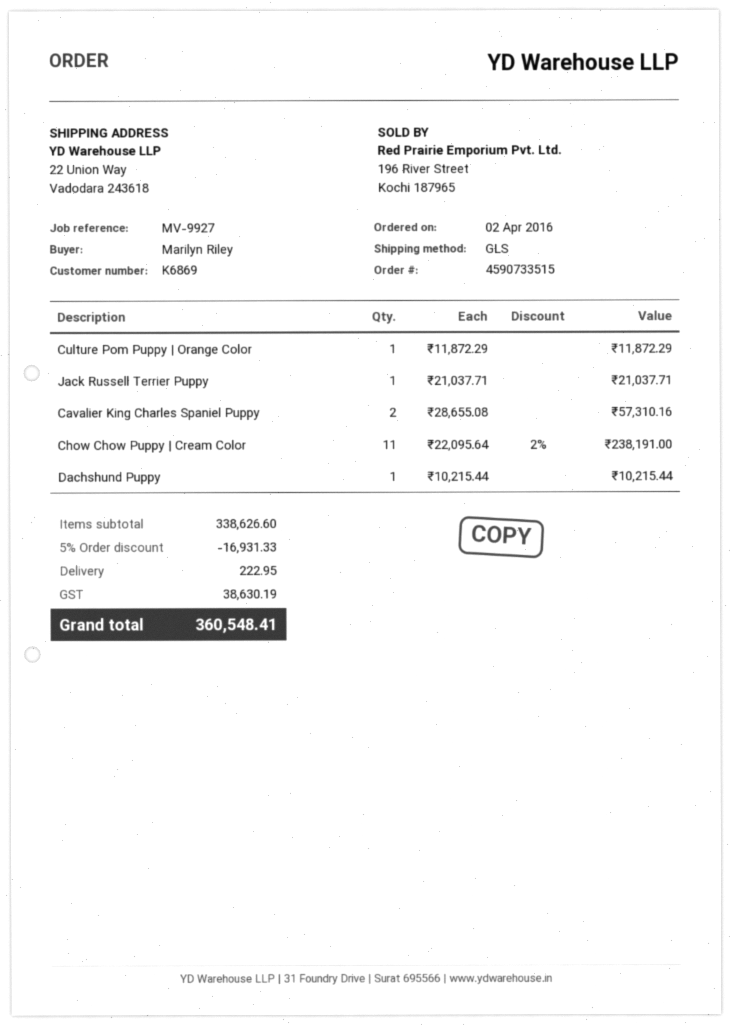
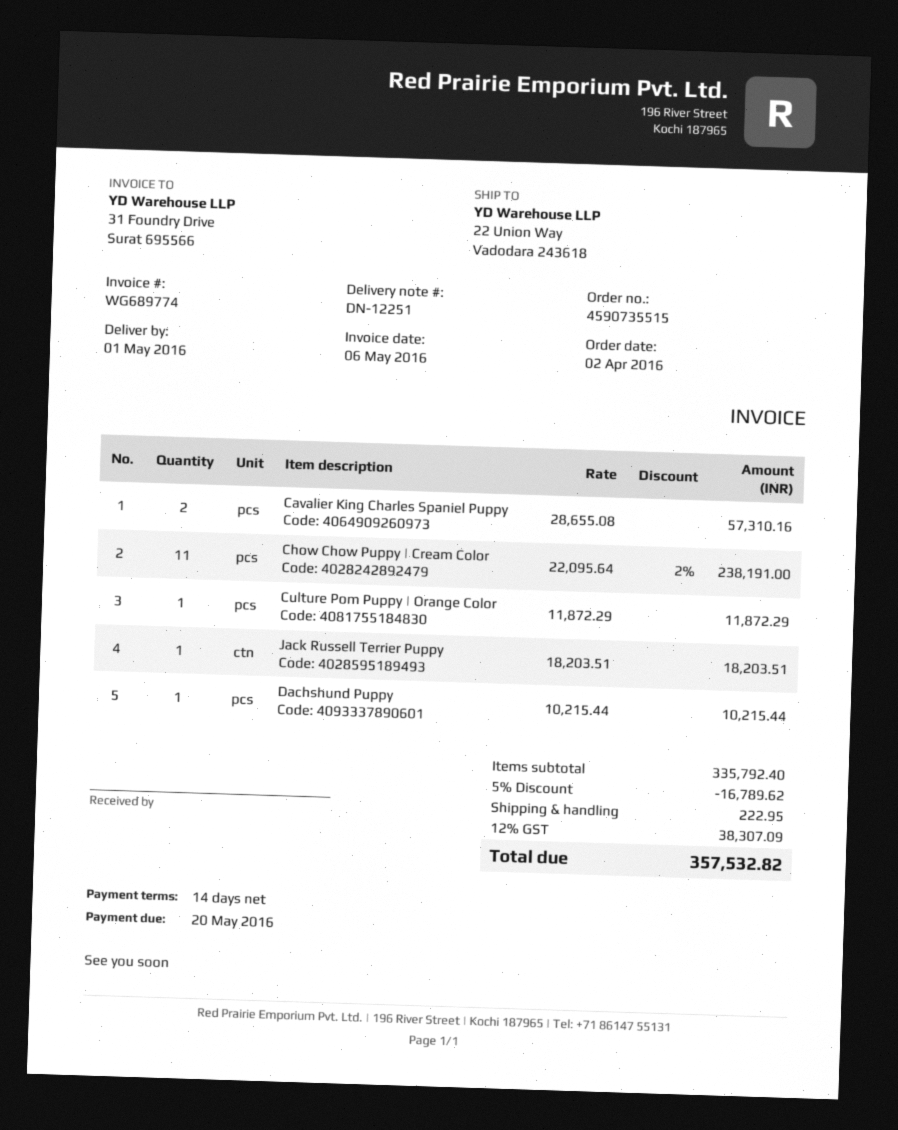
order number: 4590733515 -> 4590735515
Jack Russell Terrier Puppy: 1 x 21037.71 = 21037.71 -> 1 x 18203.51 = 18203.51
subtotal: 338626.60 -> 335792.40
discount: 5% = 16931.33 -> 5% = 16789.62
tax: 38630.19 -> 38307.09
total: 360548.41 -> 357532.82

